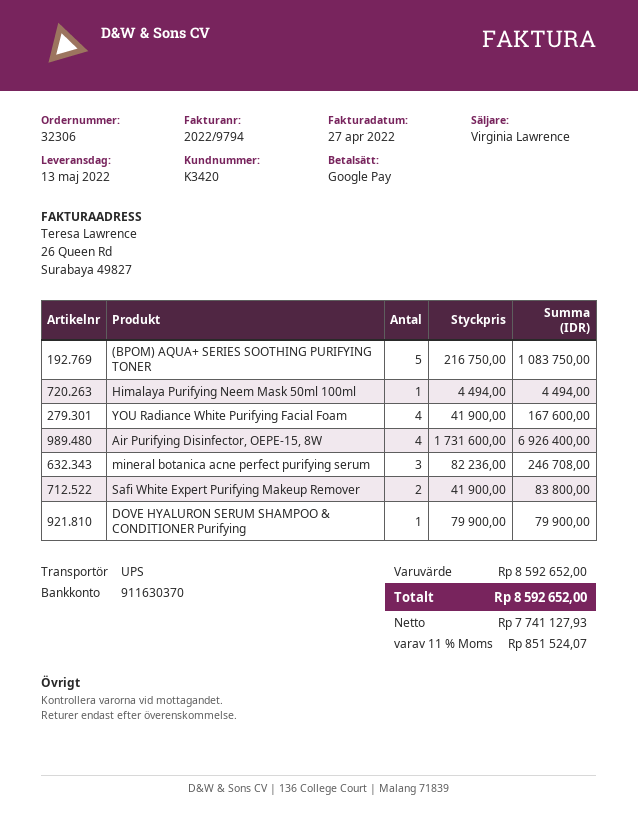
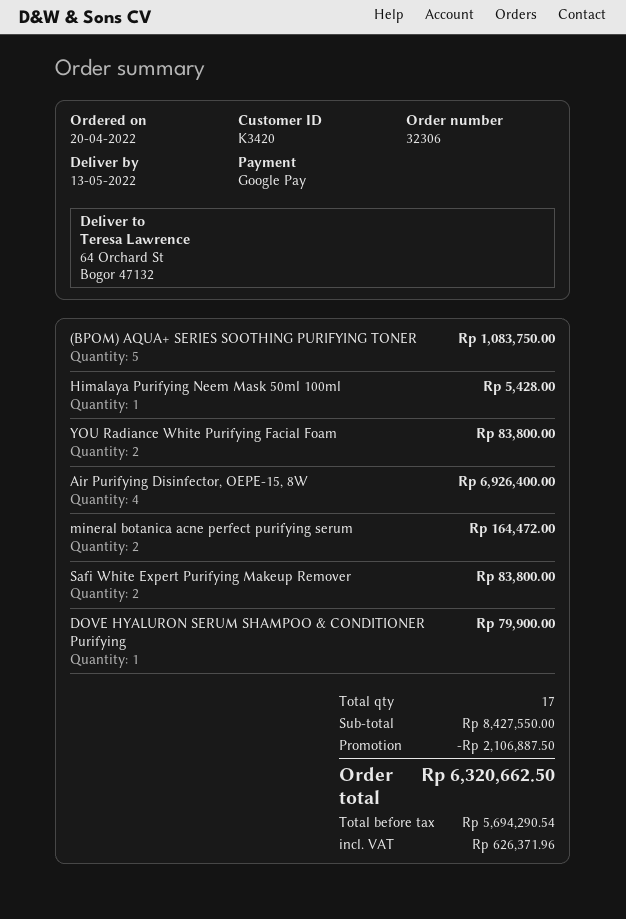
Himalaya Purifying Neem Mask 50ml 100ml: 1 for 4494.00 -> 1 for 5428.00
YOU Radiance White Purifying Facial Foam: 4 for 167600.00 -> 2 for 83800.00
mineral botanica acne perfect purifying serum: 3 for 246708.00 -> 2 for 164472.00
subtotal: 8592652.00 -> 8427550.00
discount: none -> 2106887.50
net: 7741127.93 -> 5694290.54
tax: 851524.07 -> 626371.96
total: 8592652.00 -> 6320662.50

